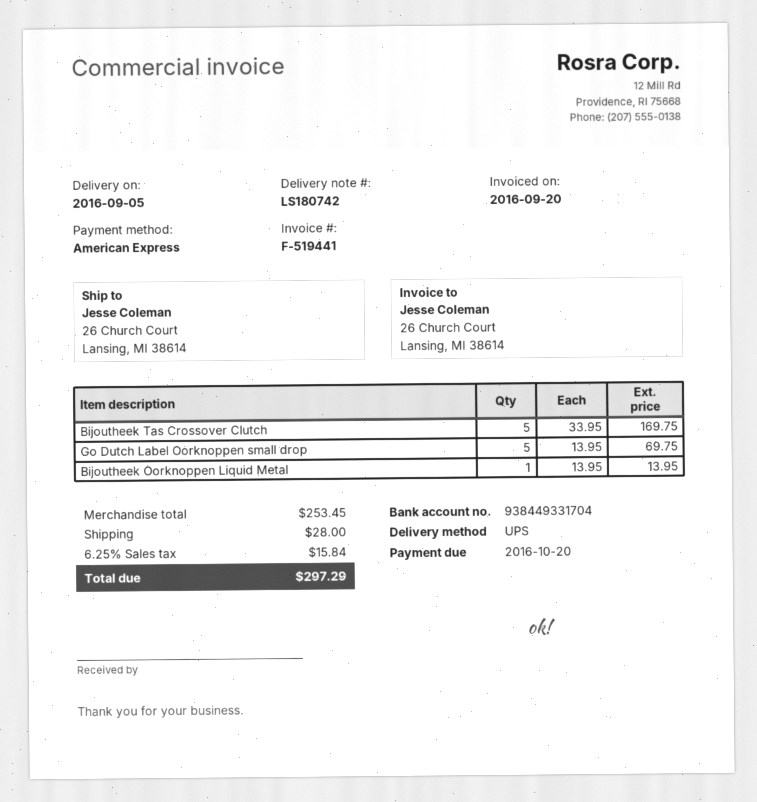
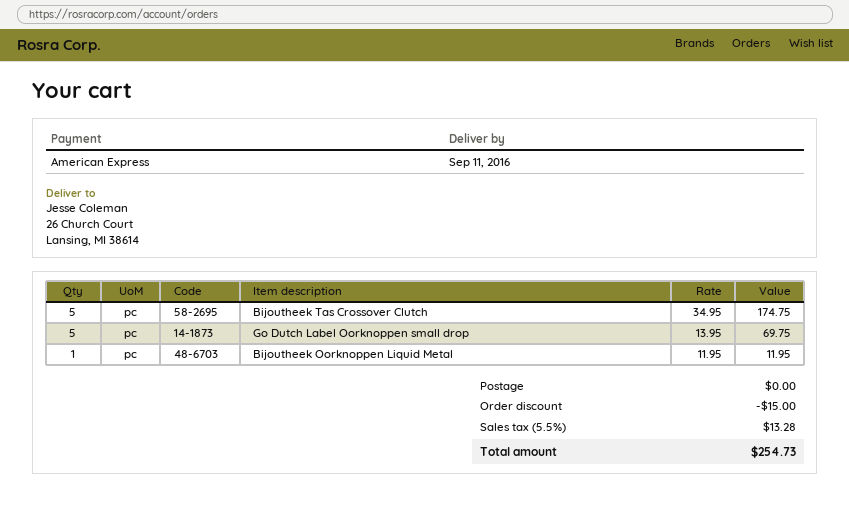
delivery date: 2016-09-05 -> 2016-09-11
Bijoutheek Tas Crossover Clutch: 5 x 33.95 = 169.75 -> 5 x 34.95 = 174.75
Bijoutheek Oorknoppen Liquid Metal: 1 x 13.95 = 13.95 -> 1 x 11.95 = 11.95
discount: none -> 15.00
shipping: 28.00 -> 0.00
tax: 6.25% = 15.84 -> 5.5% = 13.28
total: 297.29 -> 254.73

